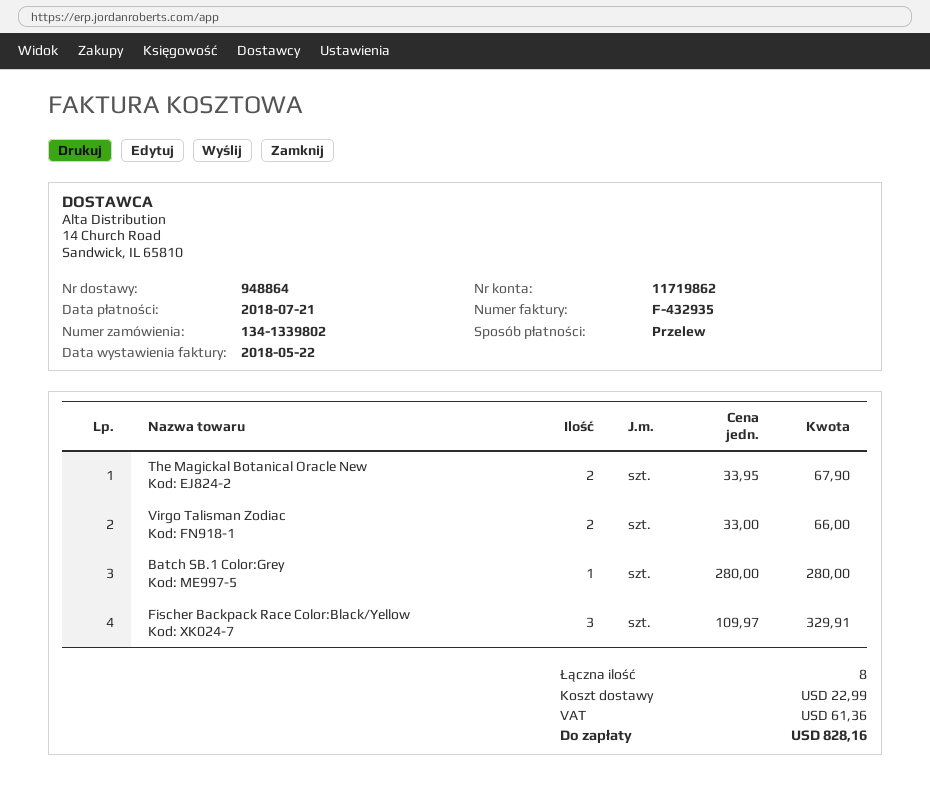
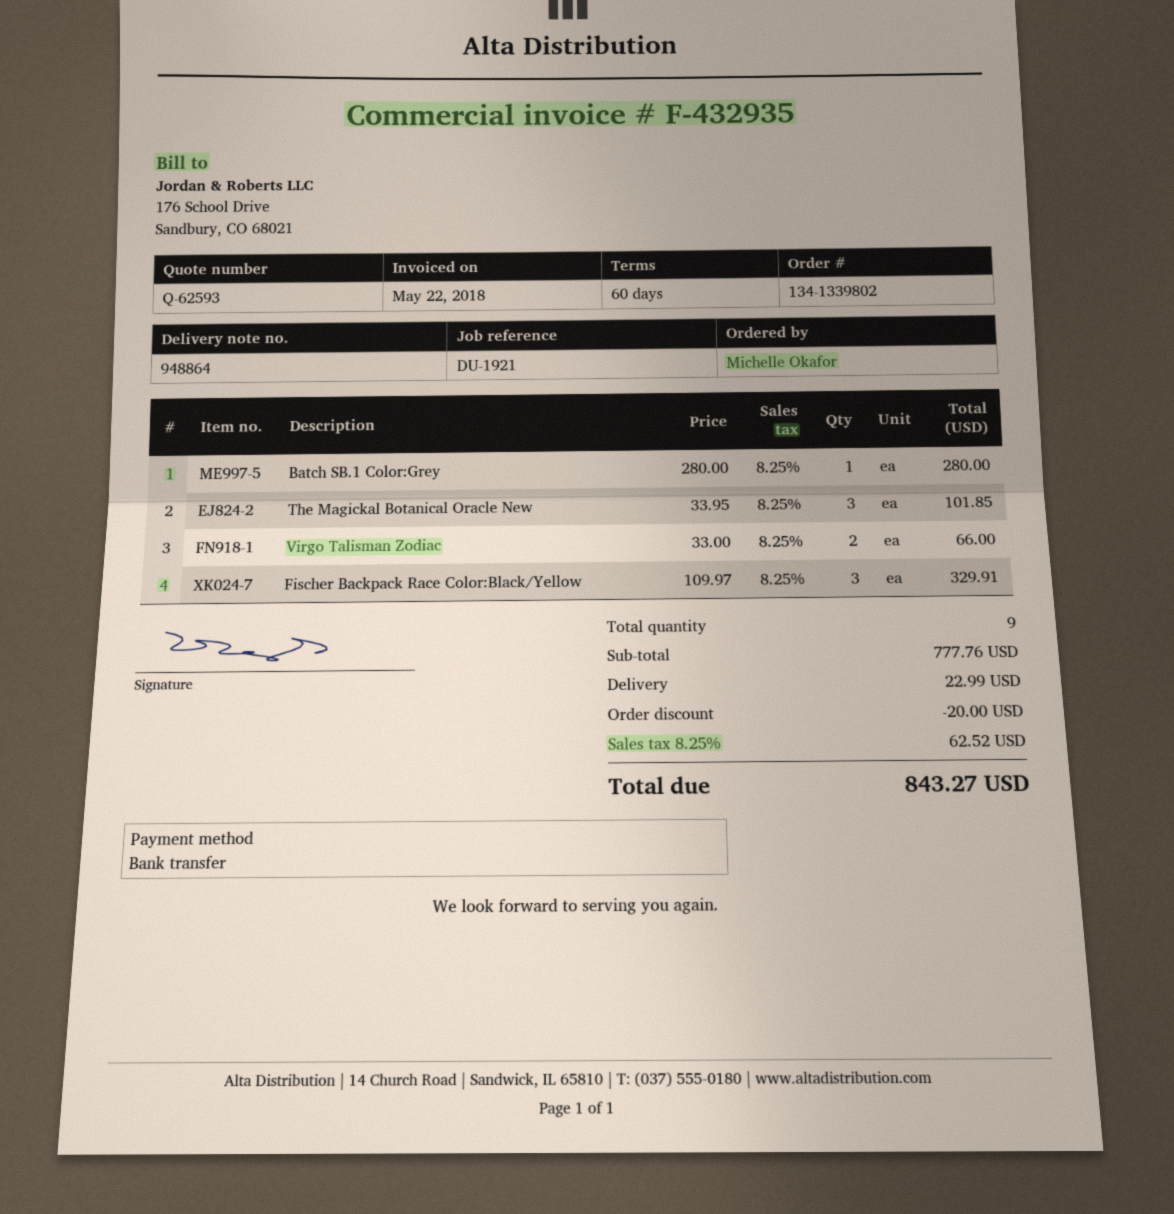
The Magickal Botanical Oracle New: 2 x 33.95 = 67.90 -> 3 x 33.95 = 101.85
total quantity: 8 -> 9
discount: none -> 20.00
tax: 61.36 -> 62.52
total: 828.16 -> 843.27

